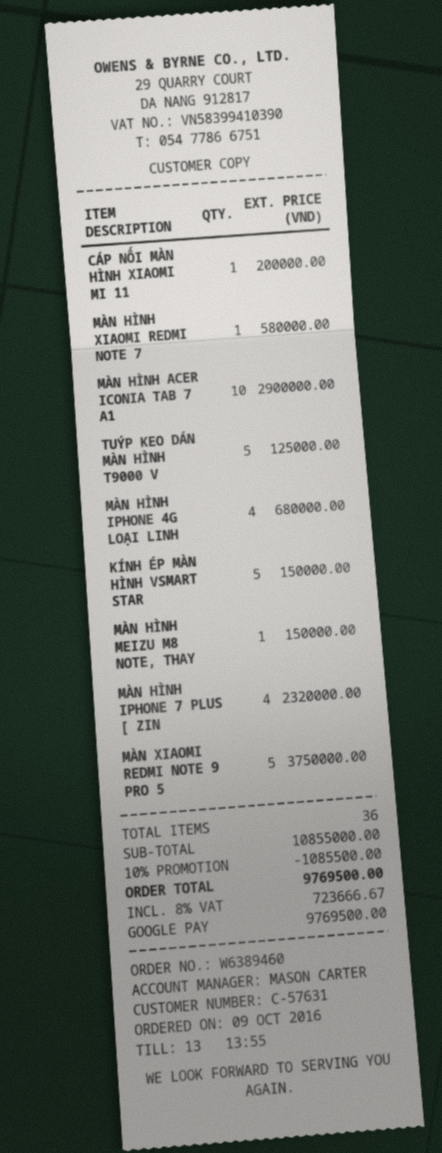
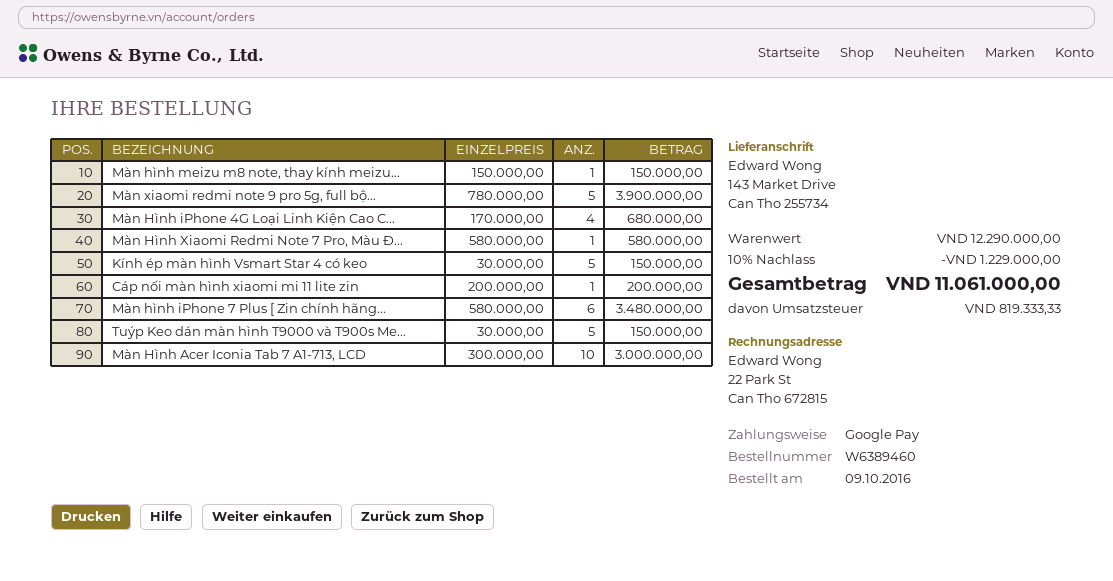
MÀN HÌNH ACER ICONIA TAB 7 A1: 10 for 2900000.00 -> 10 for 3000000.00
TUÝP KEO DÁN MÀN HÌNH T9000 V: 5 for 125000.00 -> 5 for 150000.00
MÀN HÌNH IPHONE 7 PLUS [ ZIN: 4 for 2320000.00 -> 6 for 3480000.00
MÀN XIAOMI REDMI NOTE 9 PRO 5: 5 for 3750000.00 -> 5 for 3900000.00
subtotal: 10855000.00 -> 12290000.00
discount: 10% = 1085500.00 -> 10% = 1229000.00
tax: 723666.67 -> 819333.33
total: 9769500.00 -> 11061000.00

